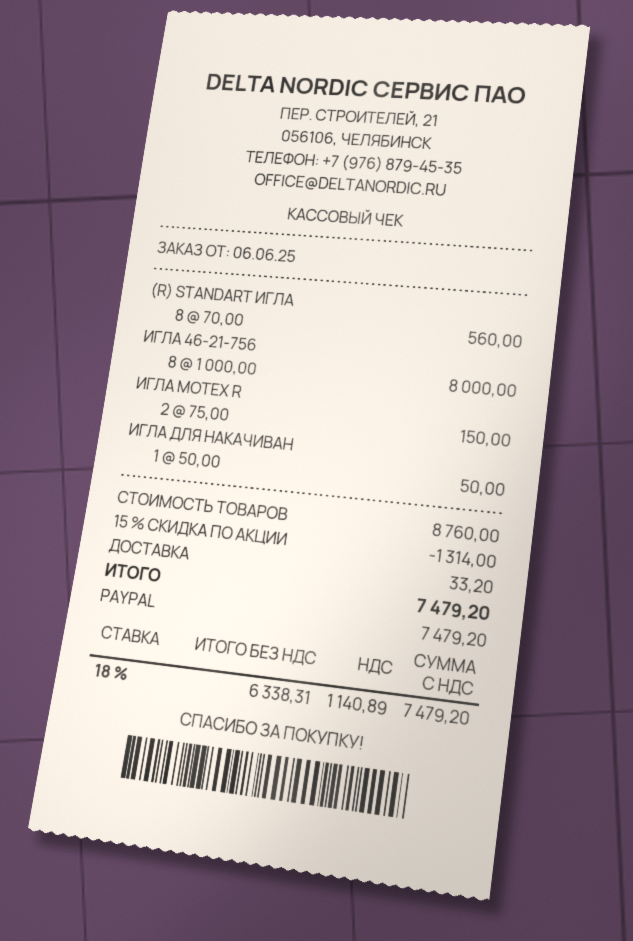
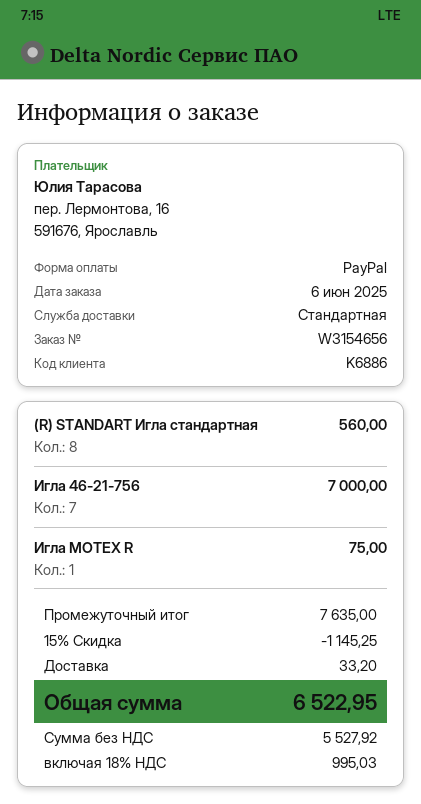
ИГЛА 46-21-756: 8 for 8000.00 -> 7 for 7000.00
ИГЛА MOTEX R: 2 for 150.00 -> 1 for 75.00
ИГЛА ДЛЯ НАКАЧИВАН: 1 for 50.00 -> none
subtotal: 8760.00 -> 7635.00
discount: 15% = 1314.00 -> 15% = 1145.25
net: 6338.31 -> 5527.92
tax: 18% = 1140.89 -> 18% = 995.03
total: 7479.20 -> 6522.95

